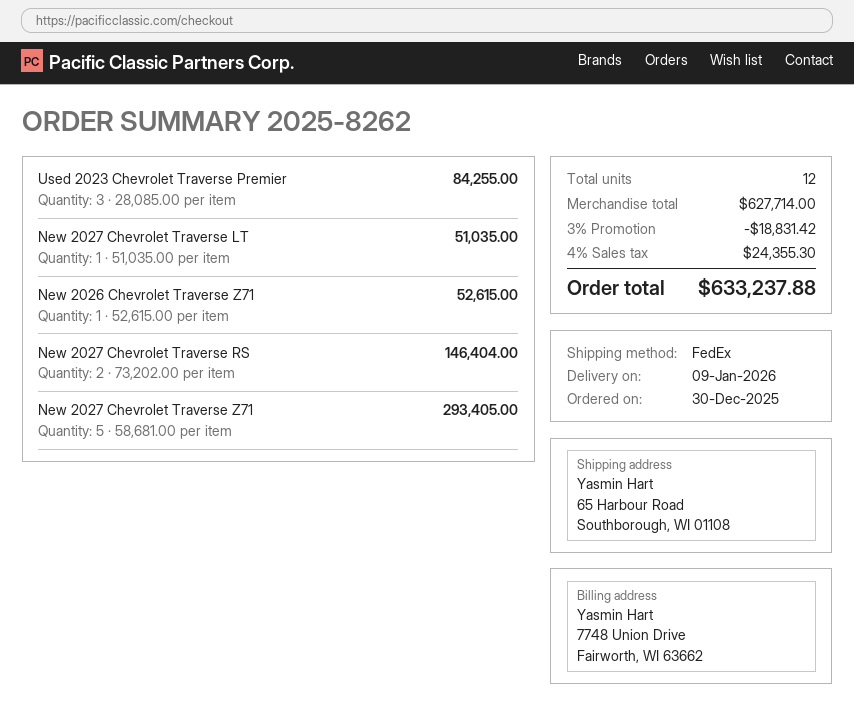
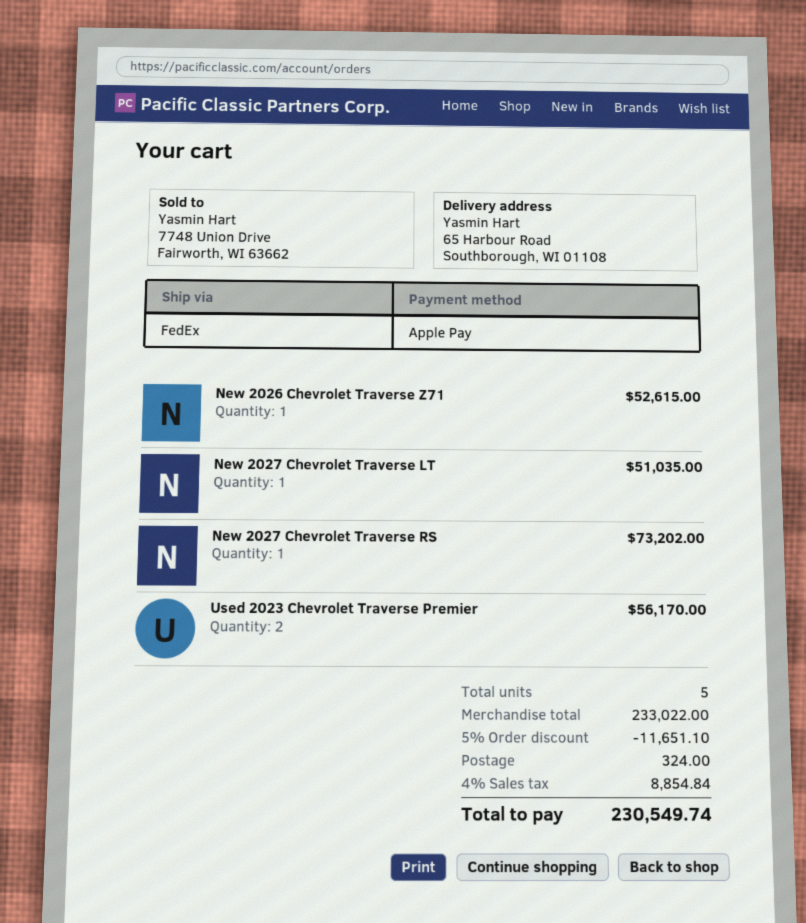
Used 2023 Chevrolet Traverse Premier: 3 for 84255.00 -> 2 for 56170.00
New 2027 Chevrolet Traverse RS: 2 for 146404.00 -> 1 for 73202.00
New 2027 Chevrolet Traverse Z71: 5 for 293405.00 -> none
total quantity: 12 -> 5
subtotal: 627714.00 -> 233022.00
discount: 3% = 18831.42 -> 5% = 11651.10
shipping: none -> 324.00
tax: 4% = 24355.30 -> 4% = 8854.84
total: 633237.88 -> 230549.74

